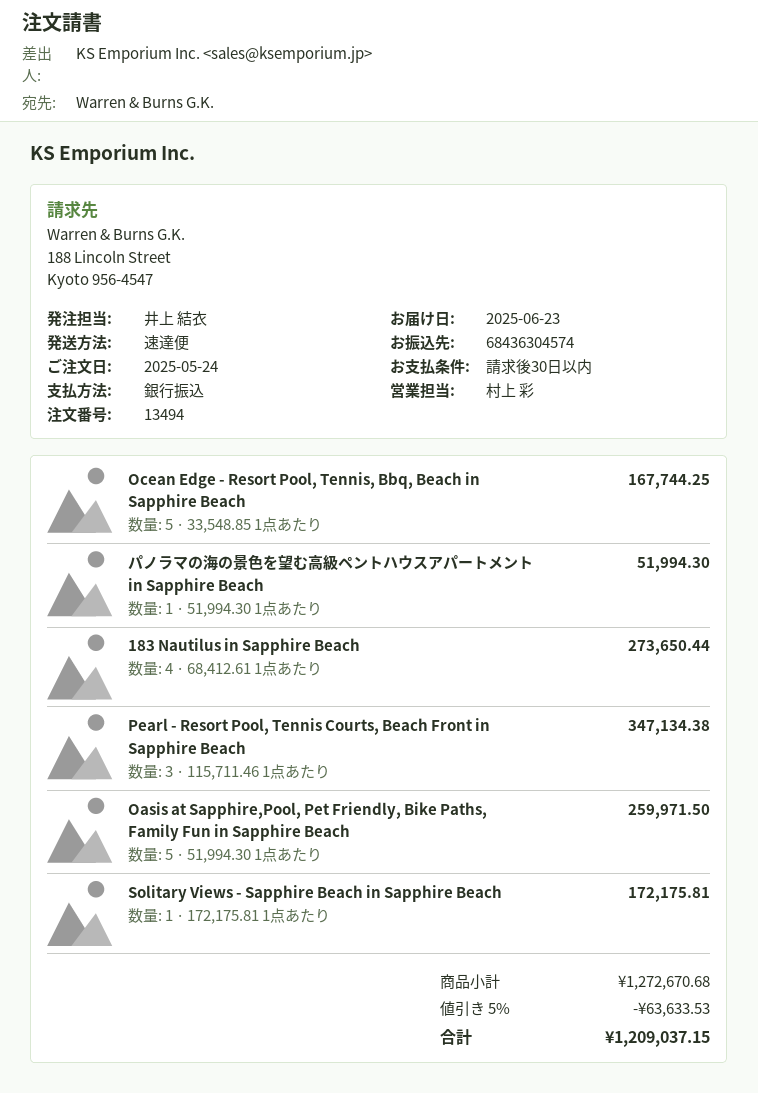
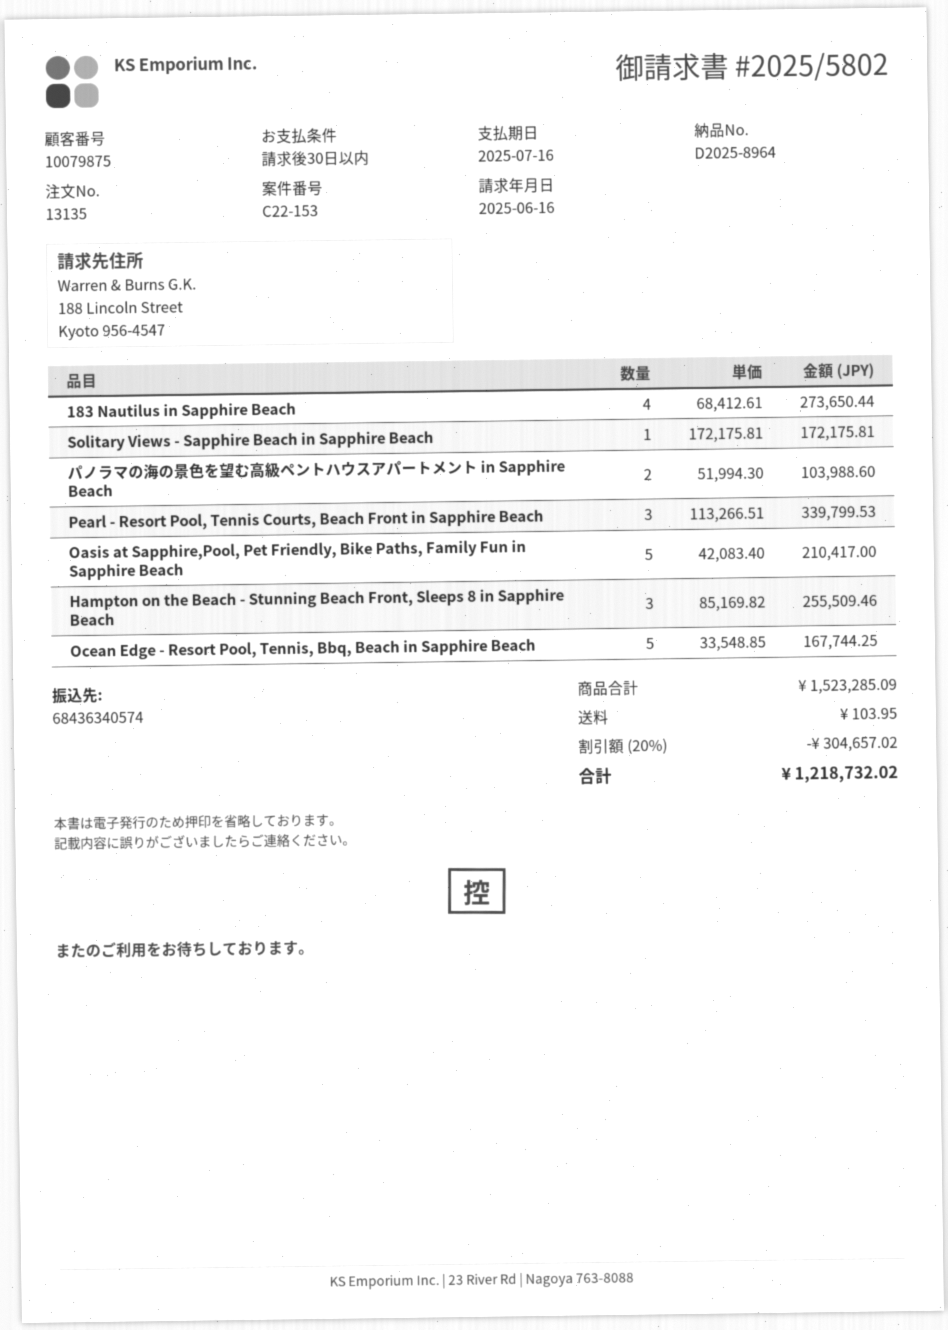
order number: 13494 -> 13135
bank account: 68436304574 -> 68436340574
パノラマの海の景色を望む高級ペントハウスアパートメント in Sapphire Beach: 1 x 51994.30 = 51994.30 -> 2 x 51994.30 = 103988.60
Pearl - Resort Pool, Tennis Courts, Beach Front in Sapphire Beach: 3 x 115711.46 = 347134.38 -> 3 x 113266.51 = 339799.53
Oasis at Sapphire,Pool, Pet Friendly, Bike Paths, Family Fun in Sapphire Beach: 5 x 51994.30 = 259971.50 -> 5 x 42083.40 = 210417.00
Hampton on the Beach - Stunning Beach Front, Sleeps 8 in Sapphire Beach: none -> 3 x 85169.82 = 255509.46
subtotal: 1272670.68 -> 1523285.09
discount: 5% = 63633.53 -> 20% = 304657.02
shipping: none -> 103.95
total: 1209037.15 -> 1218732.02

